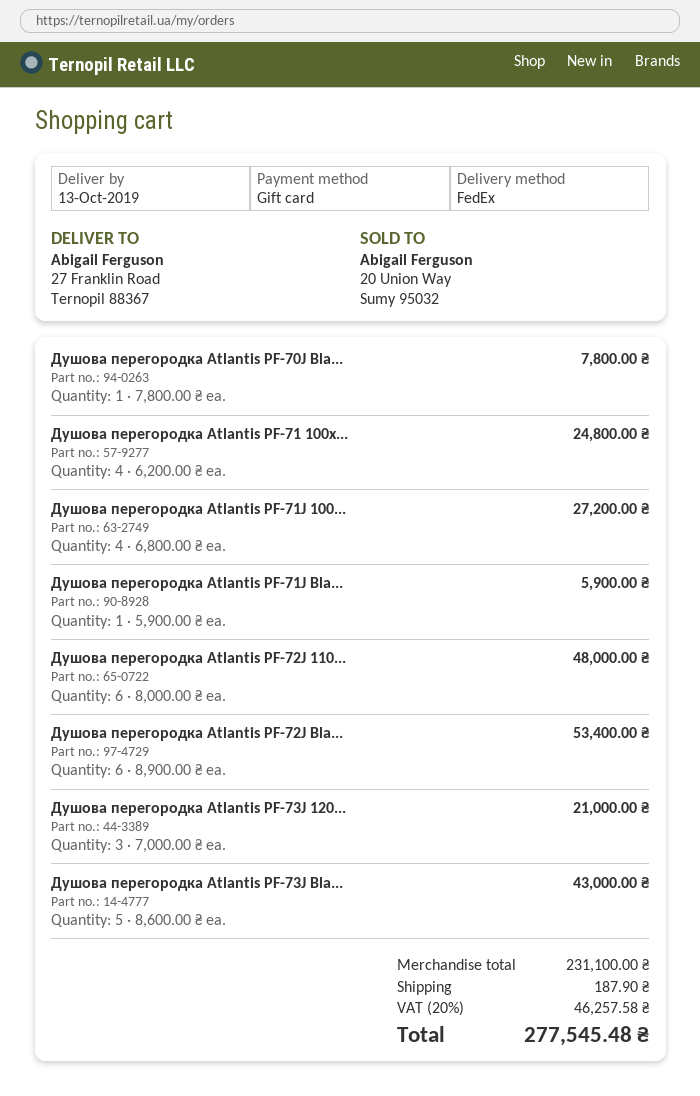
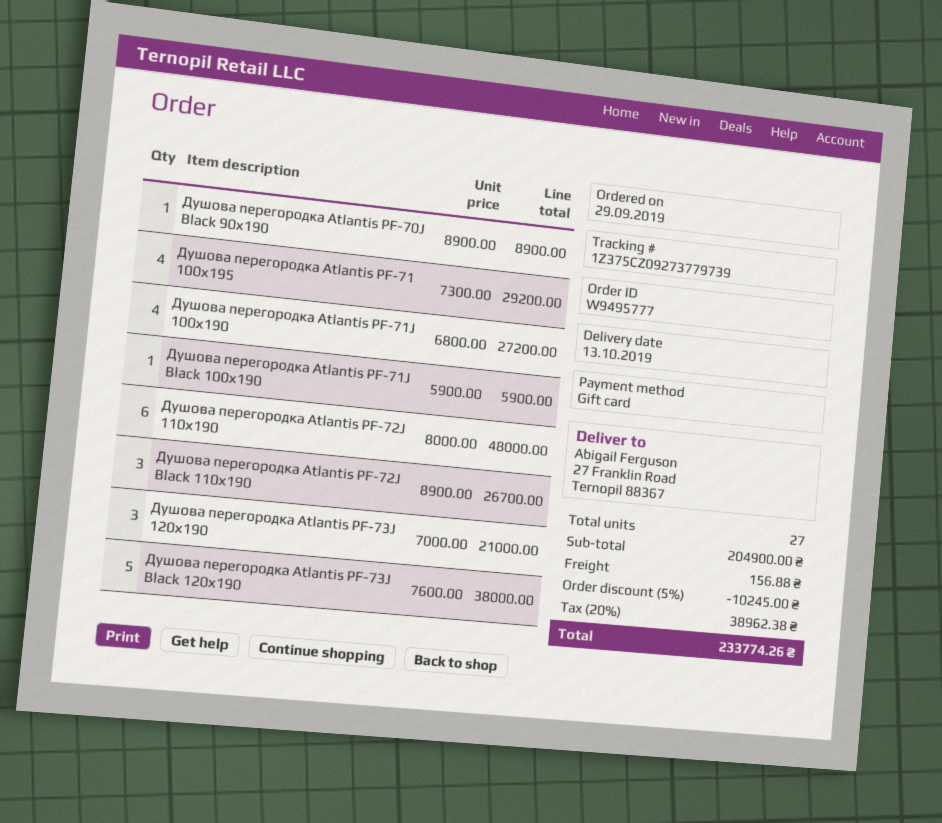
Душова перегородка Atlantis PF-70J Bla...: 1 x 7800.00 = 7800.00 -> 1 x 8900.00 = 8900.00
Душова перегородка Atlantis PF-71 100х...: 4 x 6200.00 = 24800.00 -> 4 x 7300.00 = 29200.00
Душова перегородка Atlantis PF-72J Bla...: 6 x 8900.00 = 53400.00 -> 3 x 8900.00 = 26700.00
Душова перегородка Atlantis PF-73J Bla...: 5 x 8600.00 = 43000.00 -> 5 x 7600.00 = 38000.00
subtotal: 231100.00 -> 204900.00
discount: none -> 5% = 10245.00
shipping: 187.90 -> 156.88
tax: 20% = 46257.58 -> 20% = 38962.38
total: 277545.48 -> 233774.26

